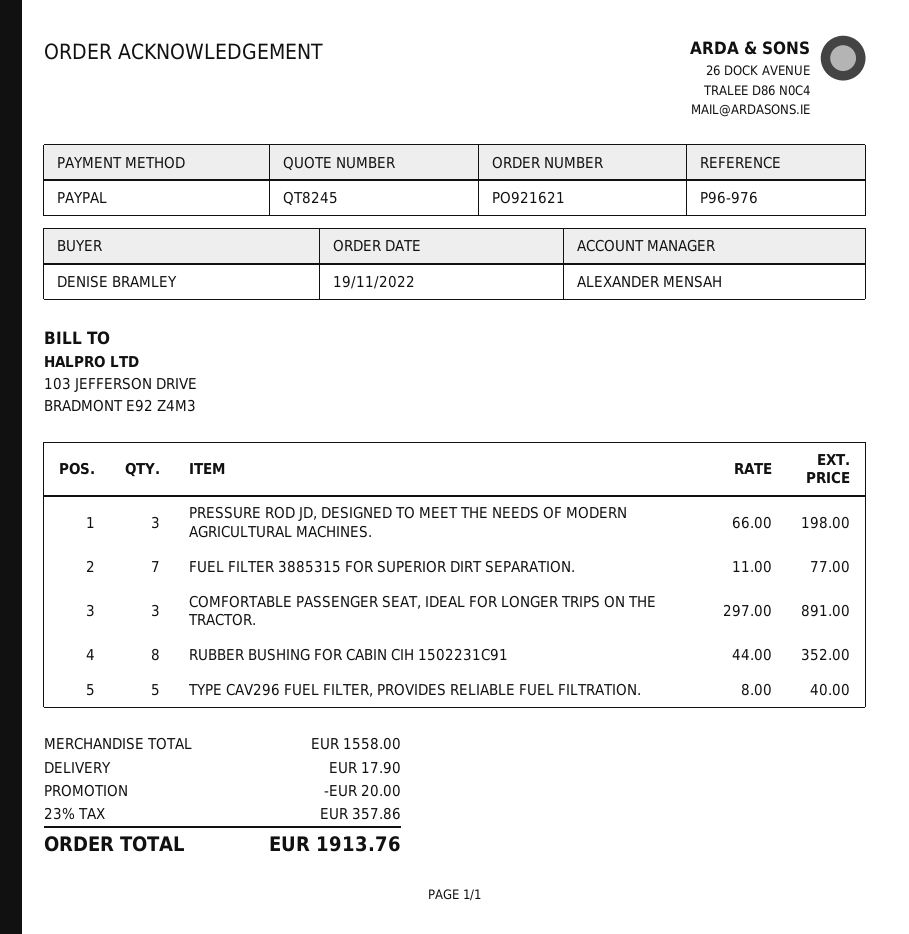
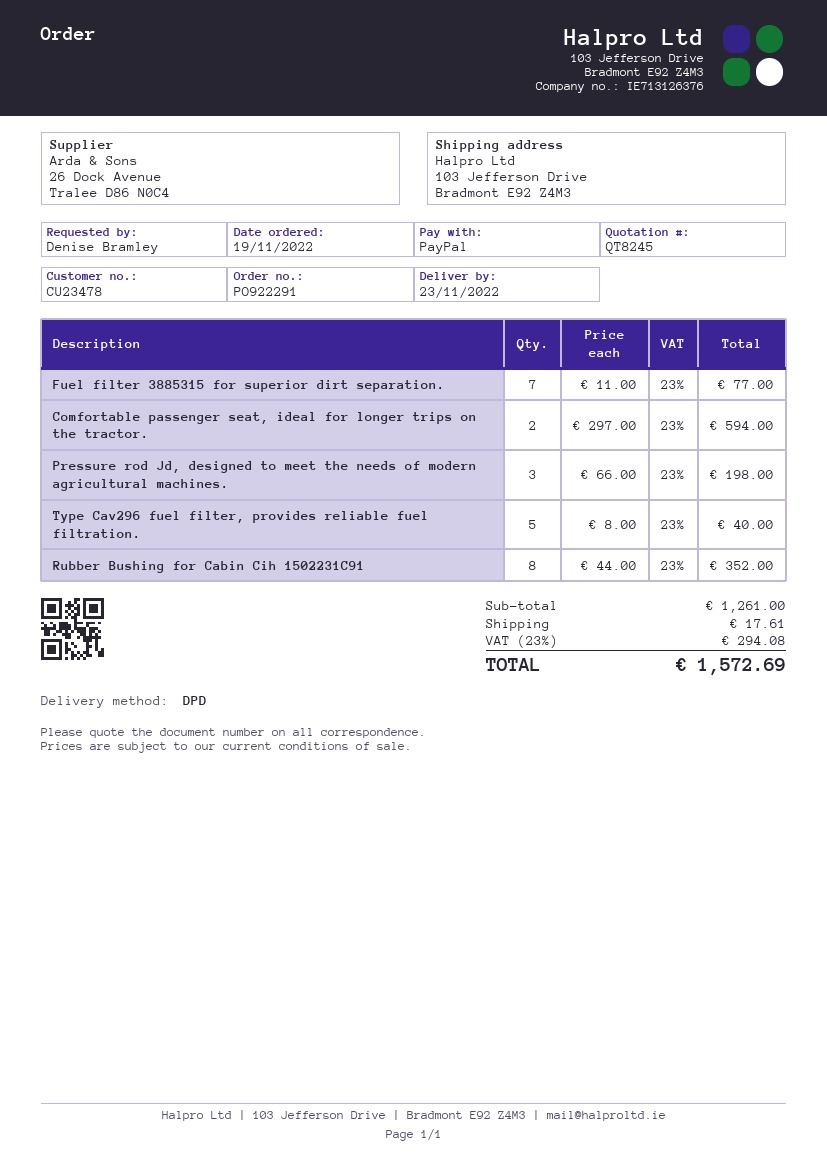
order number: PO921621 -> PO922291
COMFORTABLE PASSENGER SEAT, IDEAL FOR LONGER TRIPS ON THE TRACTOR.: 3 x 297.00 = 891.00 -> 2 x 297.00 = 594.00
subtotal: 1558.00 -> 1261.00
discount: 20.00 -> none
shipping: 17.90 -> 17.61
tax: 23% = 357.86 -> 23% = 294.08
total: 1913.76 -> 1572.69

